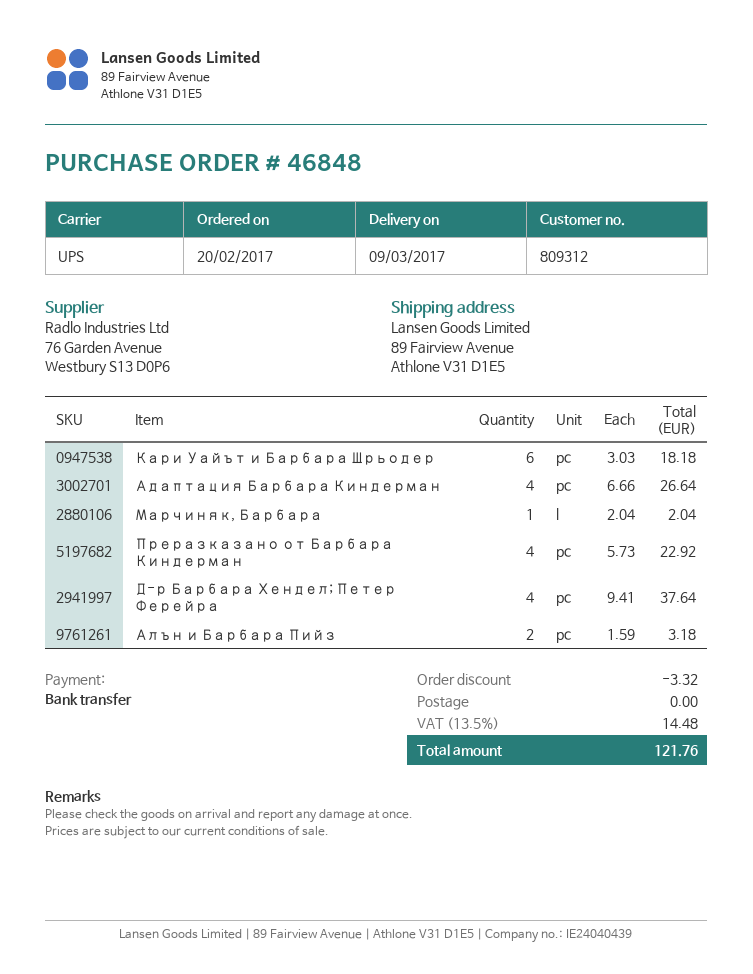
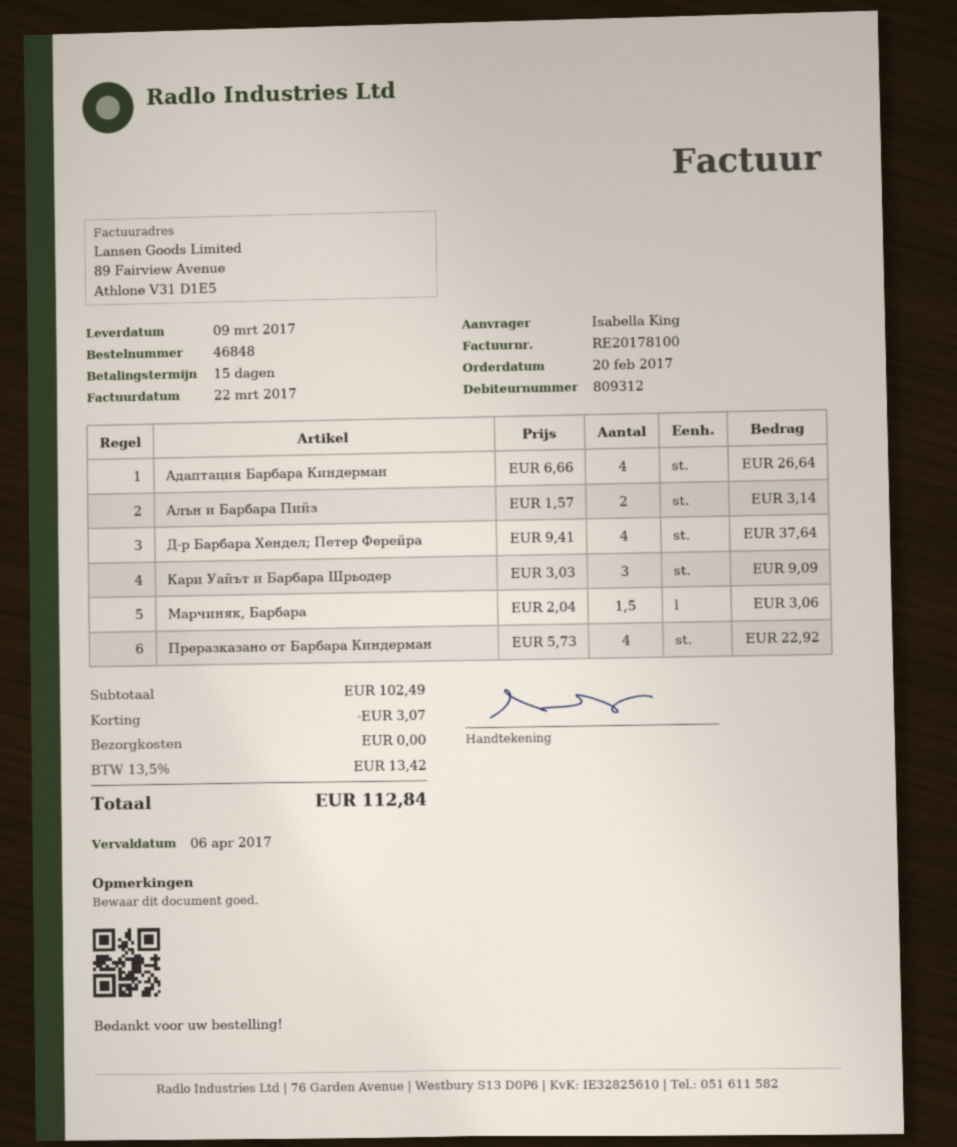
Кари Уайът и Барбара Шрьодер: 6 x 3.03 = 18.18 -> 3 x 3.03 = 9.09
Марчиняк, Барбара: 1 x 2.04 = 2.04 -> 1.5 x 2.04 = 3.06
Алън и Барбара Пийз: 2 x 1.59 = 3.18 -> 2 x 1.57 = 3.14
discount: 3.32 -> 3.07
tax: 13.5% = 14.48 -> 13.5% = 13.42
total: 121.76 -> 112.84

